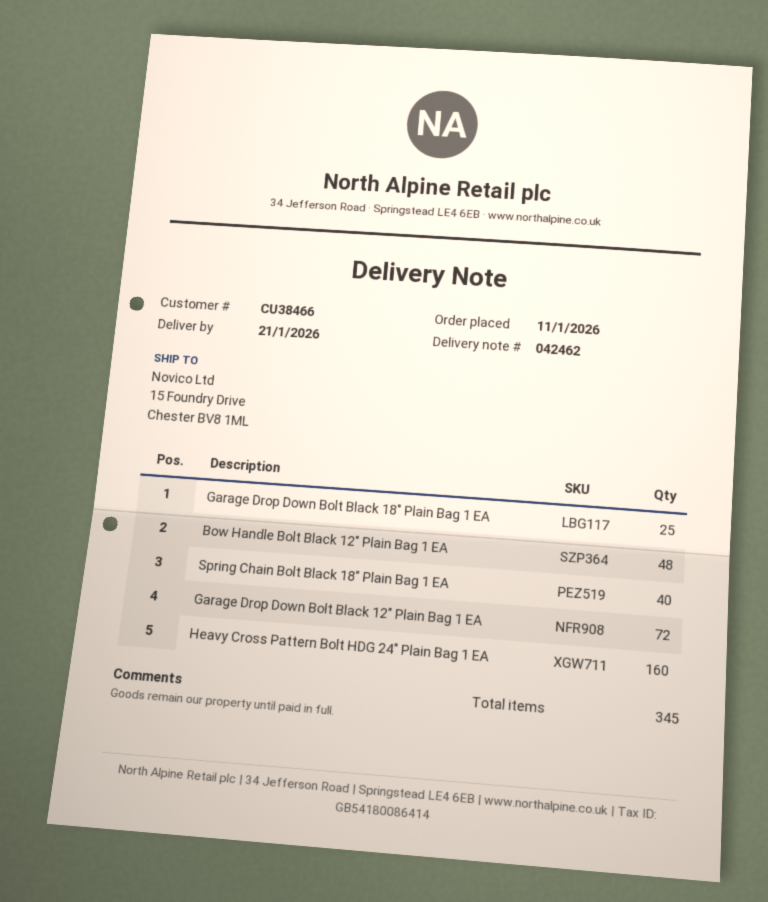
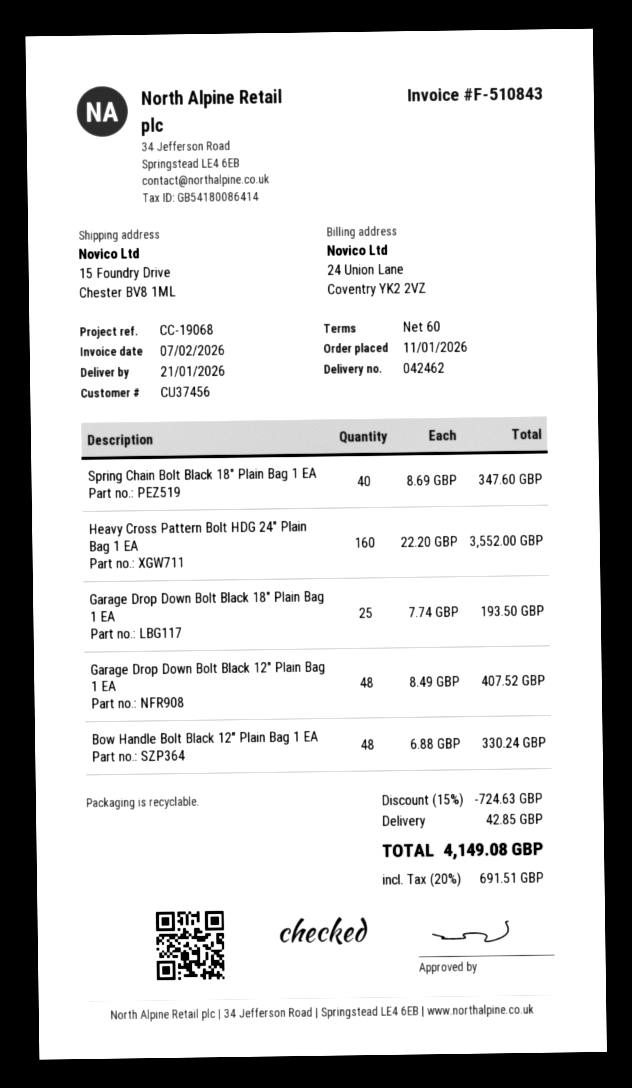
customer number: CU38466 -> CU37456
Garage Drop Down Bolt Black 12" Plain Bag 1 EA: 72 -> 48

